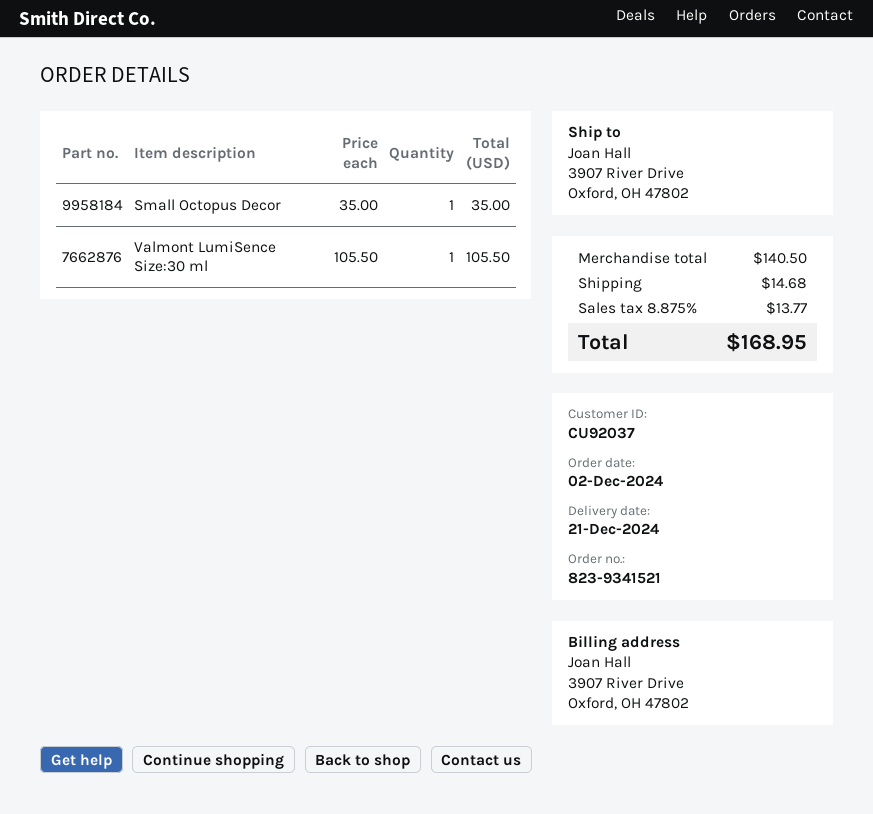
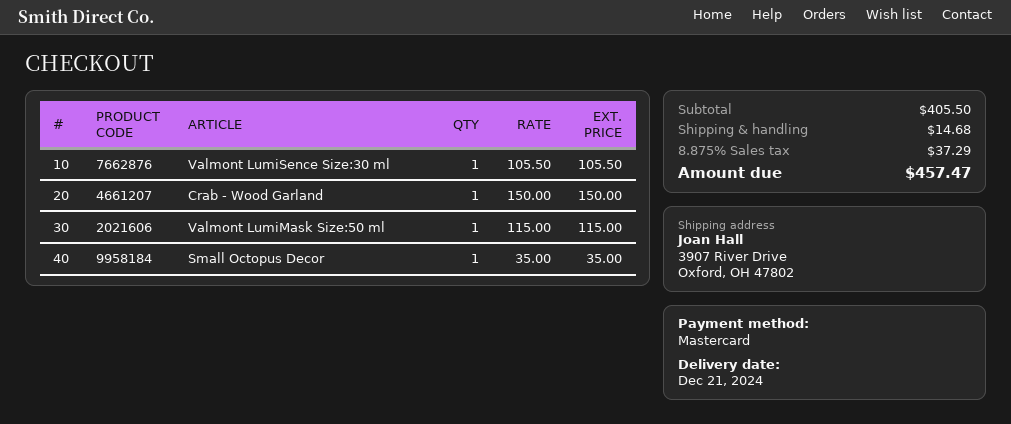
Crab - Wood Garland: none -> 1 x 150.00 = 150.00
Valmont LumiMask Size:50 ml: none -> 1 x 115.00 = 115.00
subtotal: 140.50 -> 405.50
tax: 8.875% = 13.77 -> 8.875% = 37.29
total: 168.95 -> 457.47

